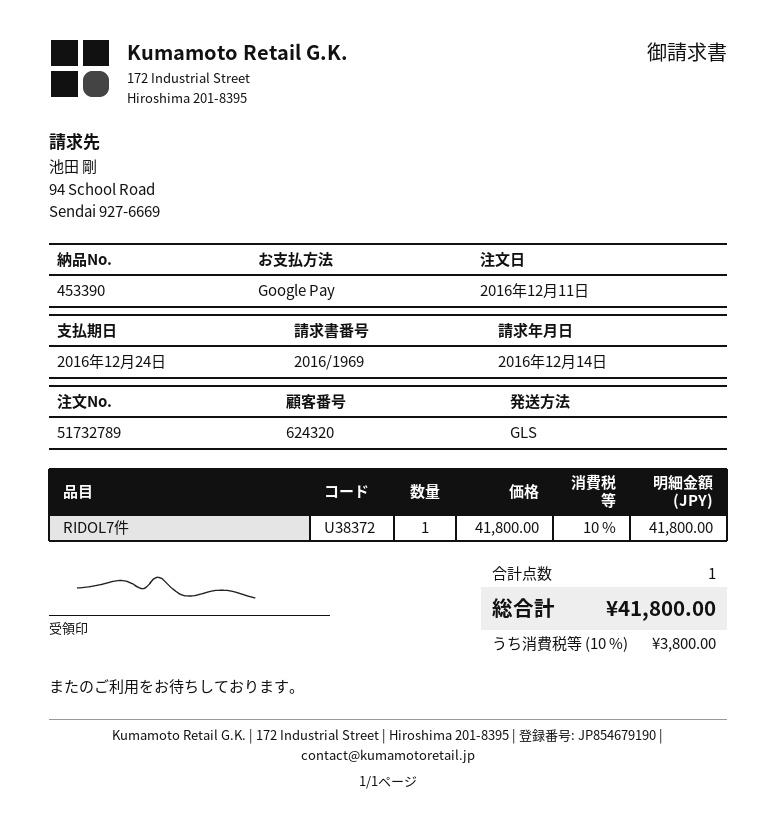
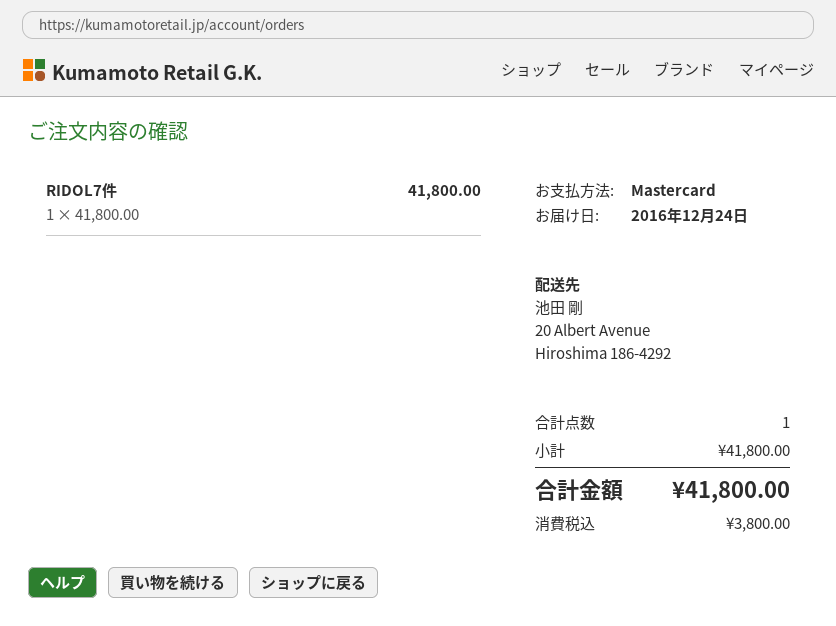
payment method: Google Pay -> Mastercard

